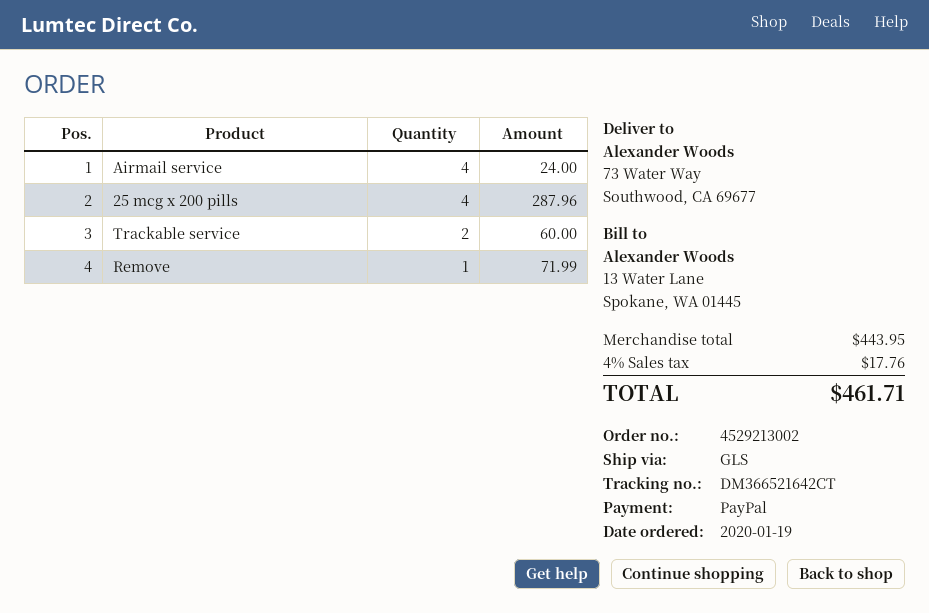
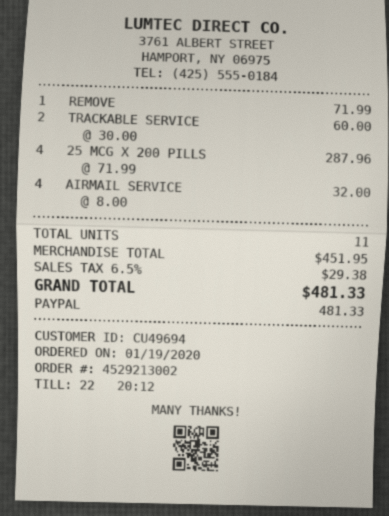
Airmail service: 4 for 24.00 -> 4 for 32.00
subtotal: 443.95 -> 451.95
tax: 4% = 17.76 -> 6.5% = 29.38
total: 461.71 -> 481.33

